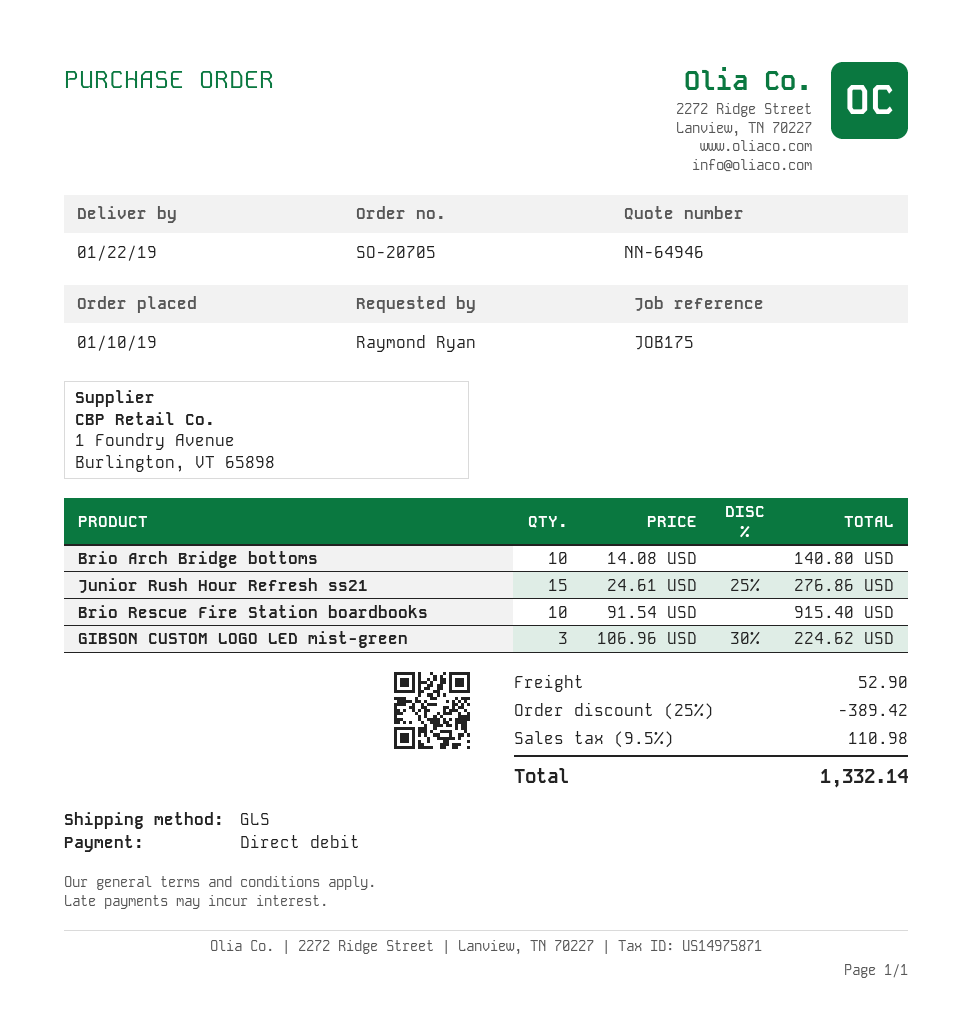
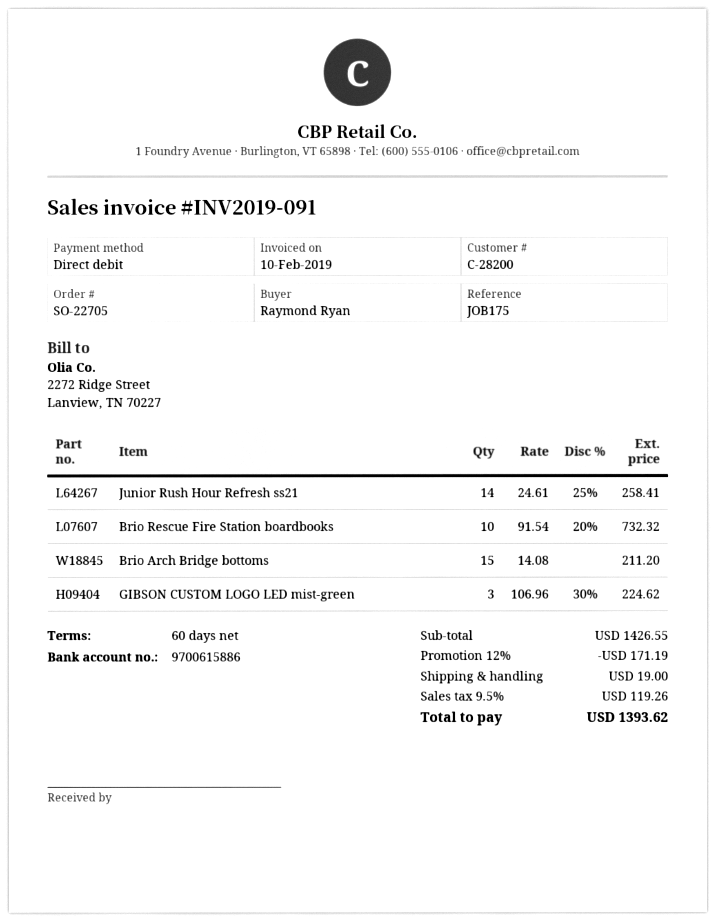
order number: SO-20705 -> SO-22705
Brio Arch Bridge bottoms: 10 x 14.08 = 140.80 -> 15 x 14.08 = 211.20
Junior Rush Hour Refresh ss21: 15 x 24.61 - 25% = 276.86 -> 14 x 24.61 - 25% = 258.41
Brio Rescue Fire Station boardbooks: 10 x 91.54 = 915.40 -> 10 x 91.54 - 20% = 732.32
discount: 25% = 389.42 -> 12% = 171.19
shipping: 52.90 -> 19.00
tax: 9.5% = 110.98 -> 9.5% = 119.26
total: 1332.14 -> 1393.62

